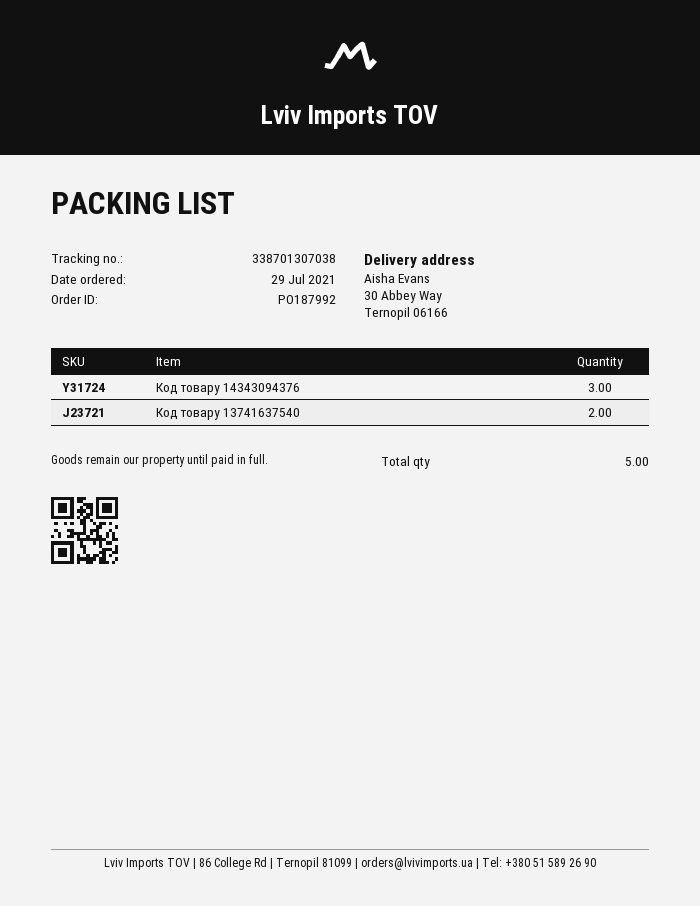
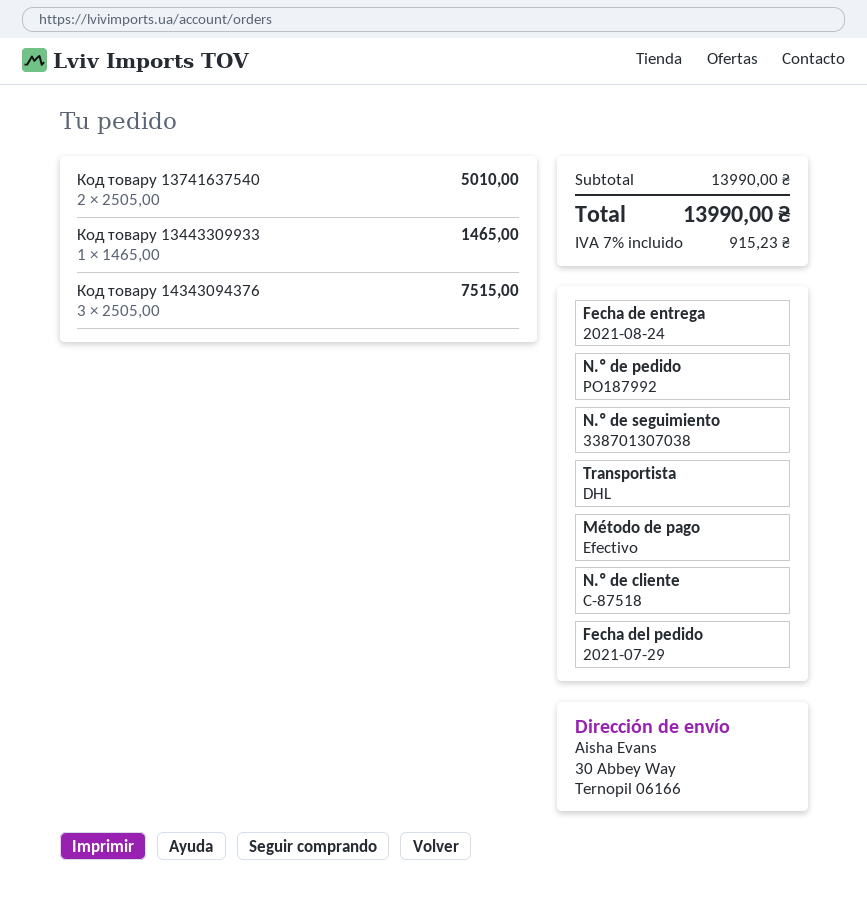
Код товару 13443309933: none -> 1

